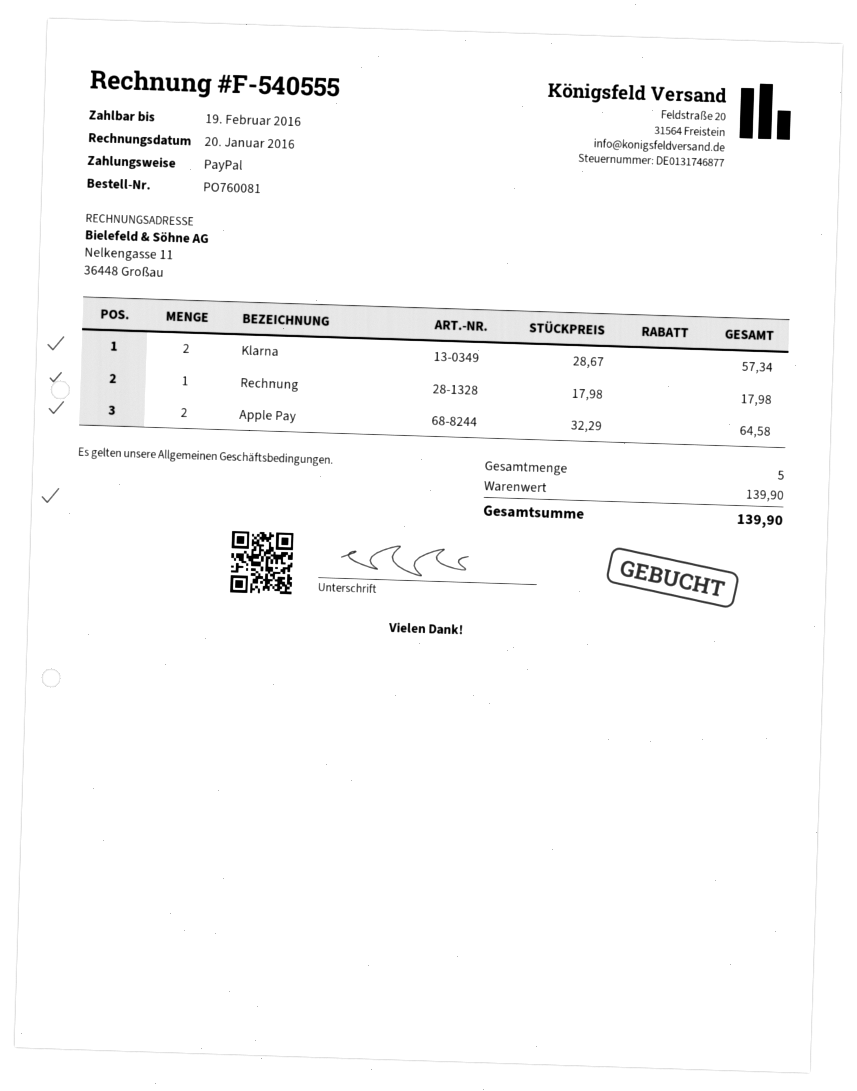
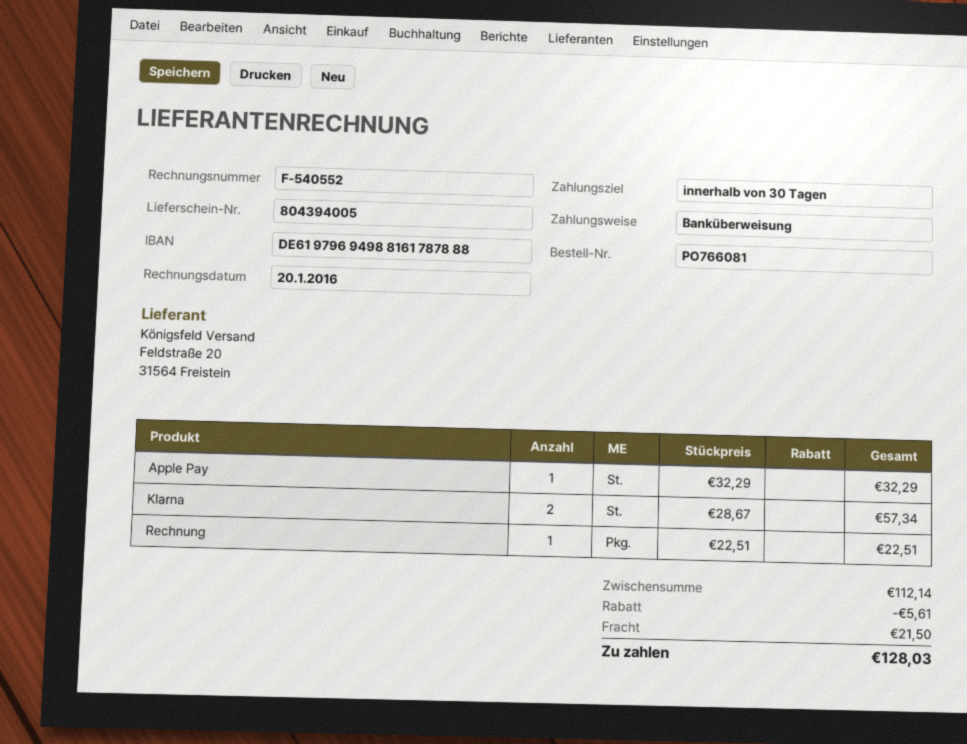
order number: PO760081 -> PO766081
invoice number: F-540555 -> F-540552
payment method: PayPal -> bank transfer
Rechnung: 1 x 17.98 = 17.98 -> 1 x 22.51 = 22.51
Apple Pay: 2 x 32.29 = 64.58 -> 1 x 32.29 = 32.29
subtotal: 139.90 -> 112.14
discount: none -> 5.61
shipping: none -> 21.50
total: 139.90 -> 128.03

